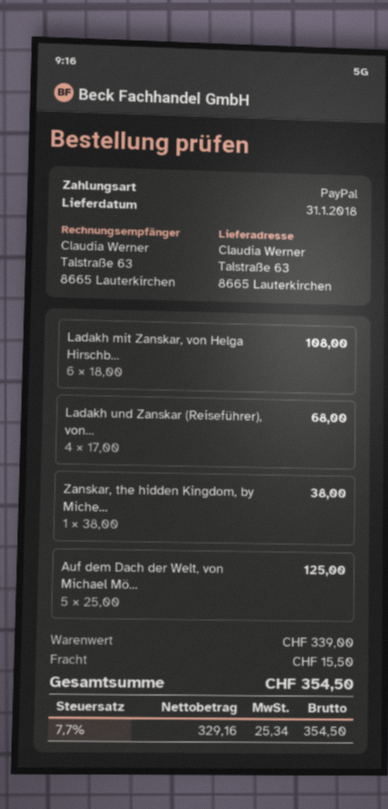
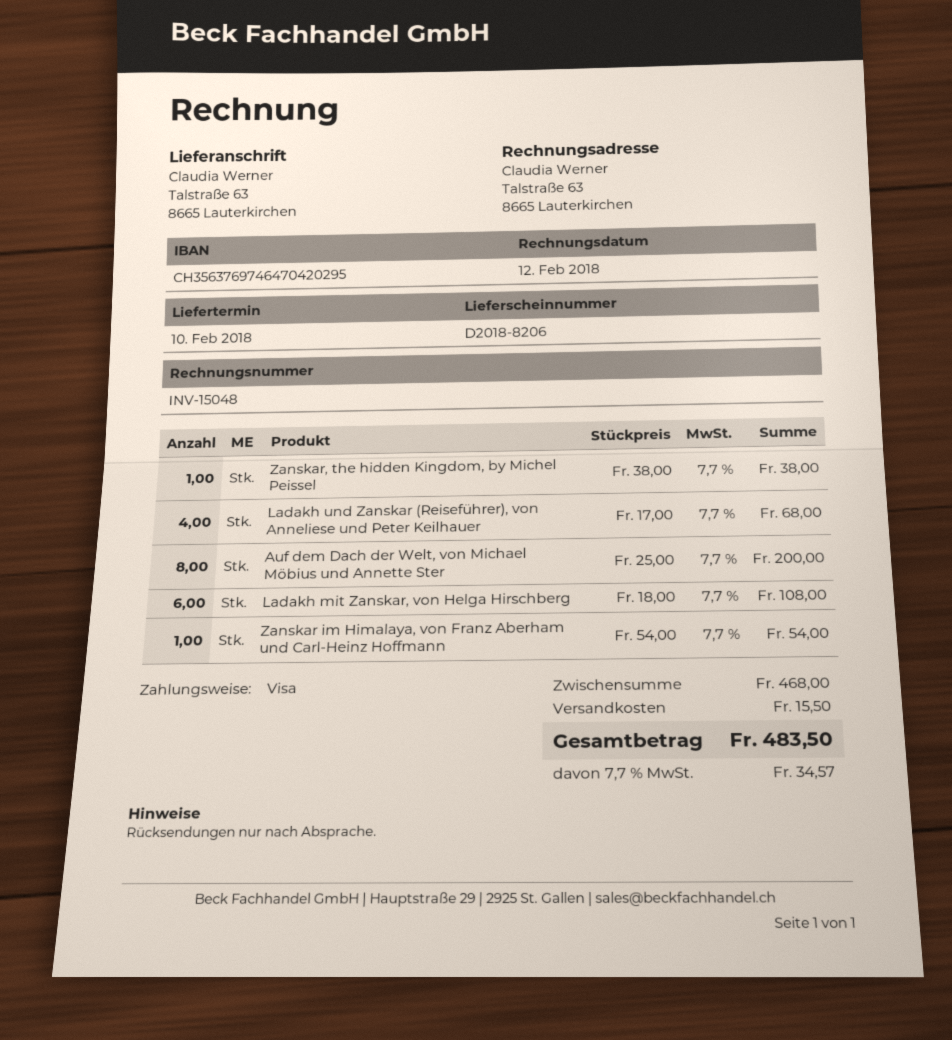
delivery date: 2018-01-31 -> 2018-02-10
payment method: PayPal -> Visa
Auf dem Dach der Welt, von Michael Mö...: 5 x 25.00 = 125.00 -> 8 x 25.00 = 200.00
Zanskar im Himalaya, von Franz Aberham und Carl-Heinz Hoffmann: none -> 1 x 54.00 = 54.00
subtotal: 339.00 -> 468.00
tax: 7.7% = 25.34 -> 7.7% = 34.57
total: 354.50 -> 483.50

